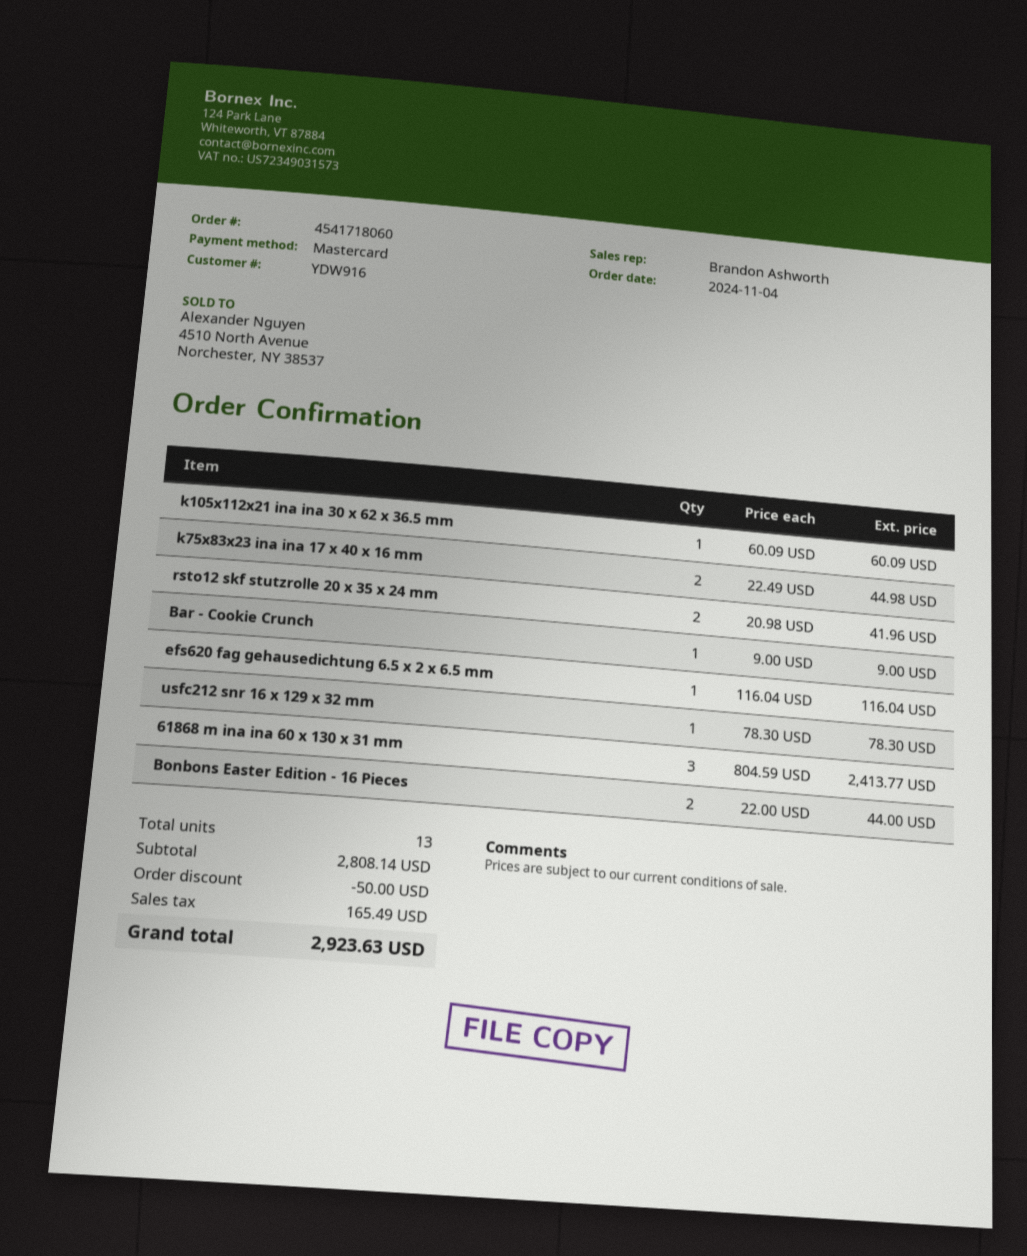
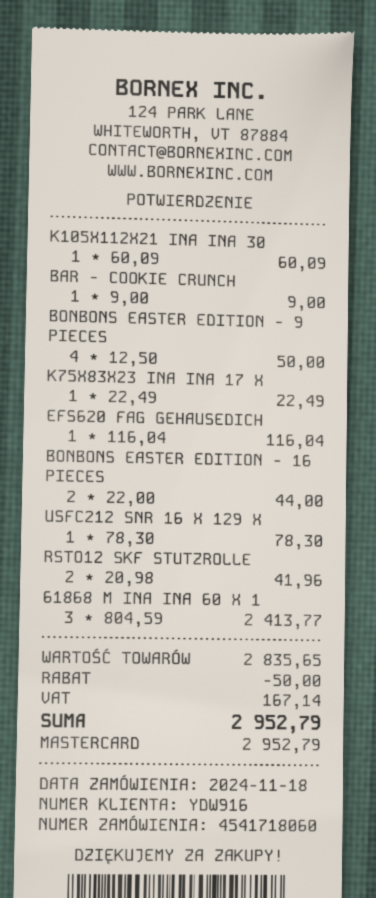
order date: 2024-11-04 -> 2024-11-18
k75x83x23 ina ina 17 x 40 x 16 mm: 2 x 22.49 = 44.98 -> 1 x 22.49 = 22.49
BONBONS EASTER EDITION - 9 PIECES: none -> 4 x 12.50 = 50.00
subtotal: 2808.14 -> 2835.65
tax: 165.49 -> 167.14
total: 2923.63 -> 2952.79

